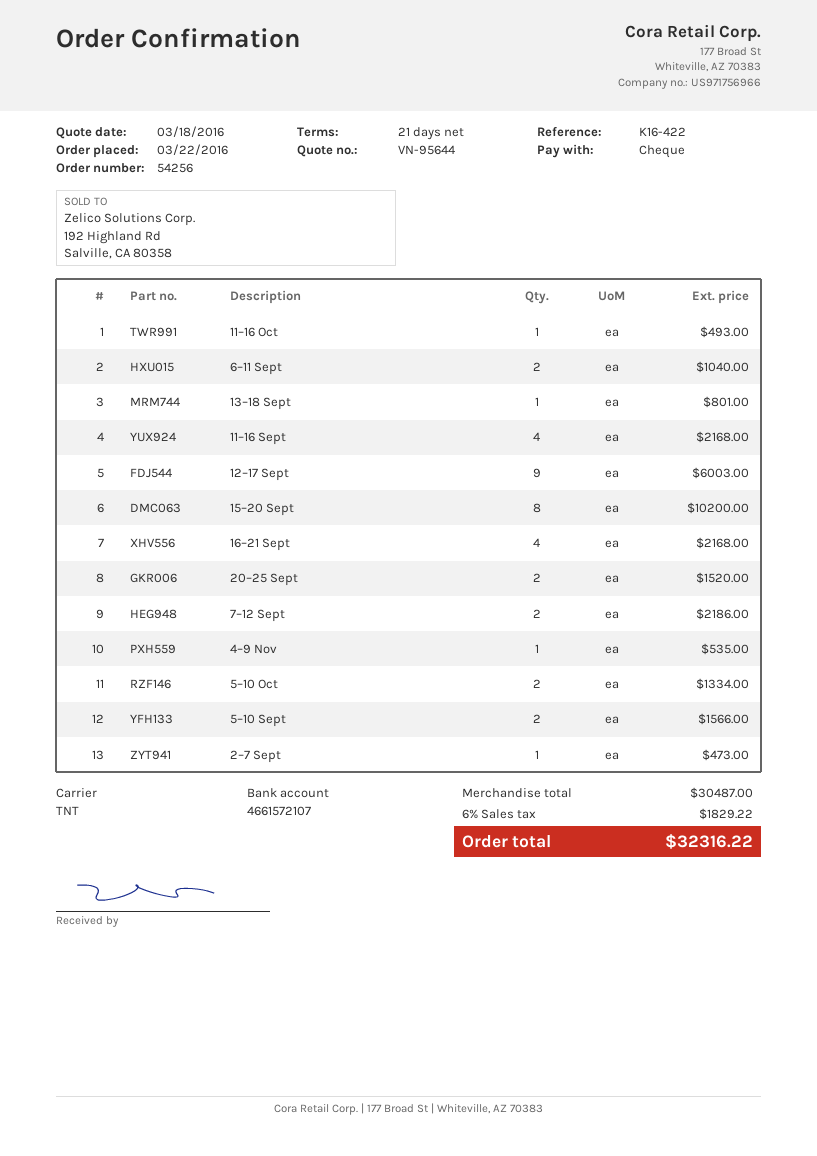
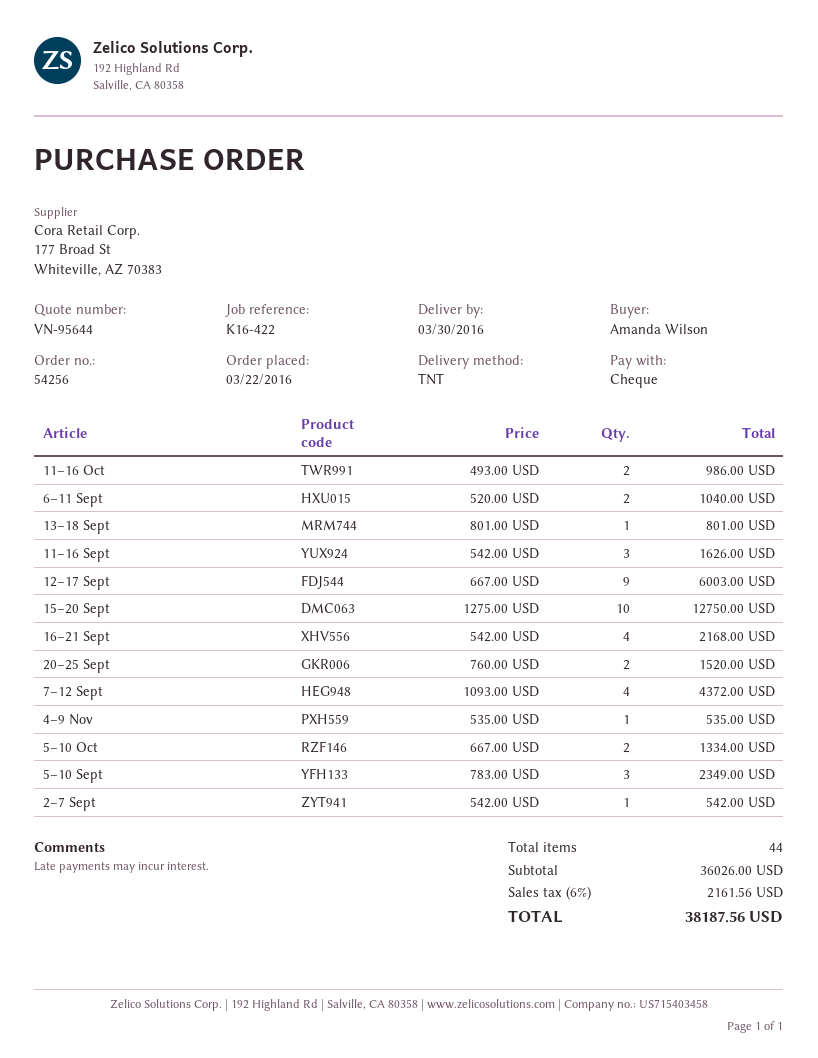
11–16 Oct: 1 for 493.00 -> 2 for 986.00
11–16 Sept: 4 for 2168.00 -> 3 for 1626.00
15–20 Sept: 8 for 10200.00 -> 10 for 12750.00
7–12 Sept: 2 for 2186.00 -> 4 for 4372.00
5–10 Sept: 2 for 1566.00 -> 3 for 2349.00
2–7 Sept: 1 for 473.00 -> 1 for 542.00
subtotal: 30487.00 -> 36026.00
tax: 6% = 1829.22 -> 6% = 2161.56
total: 32316.22 -> 38187.56

